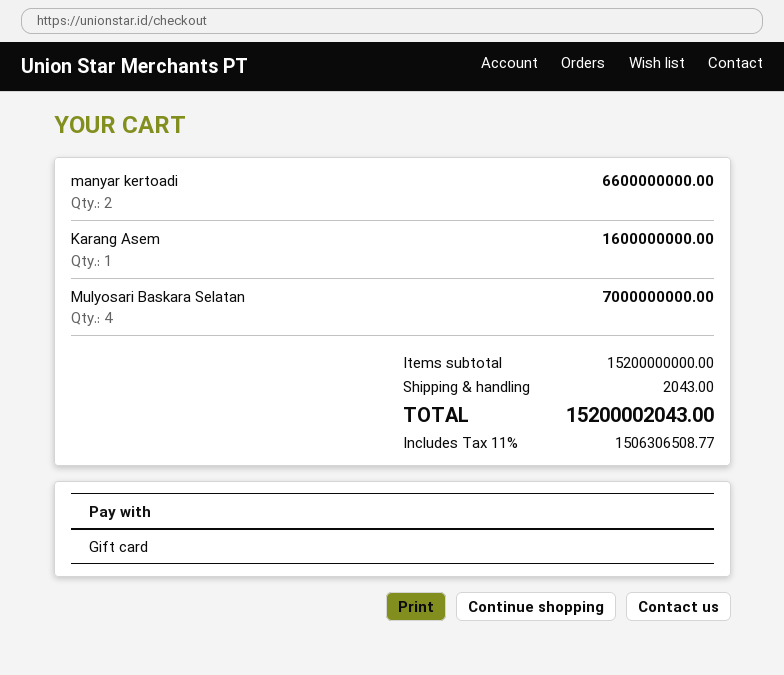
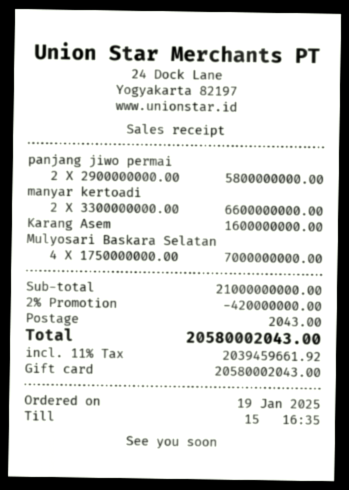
panjang jiwo permai: none -> 2 for 5800000000.00
subtotal: 15200000000.00 -> 21000000000.00
discount: none -> 2% = 420000000.00
tax: 11% = 1506306508.77 -> 11% = 2039459661.92
total: 15200002043.00 -> 20580002043.00

